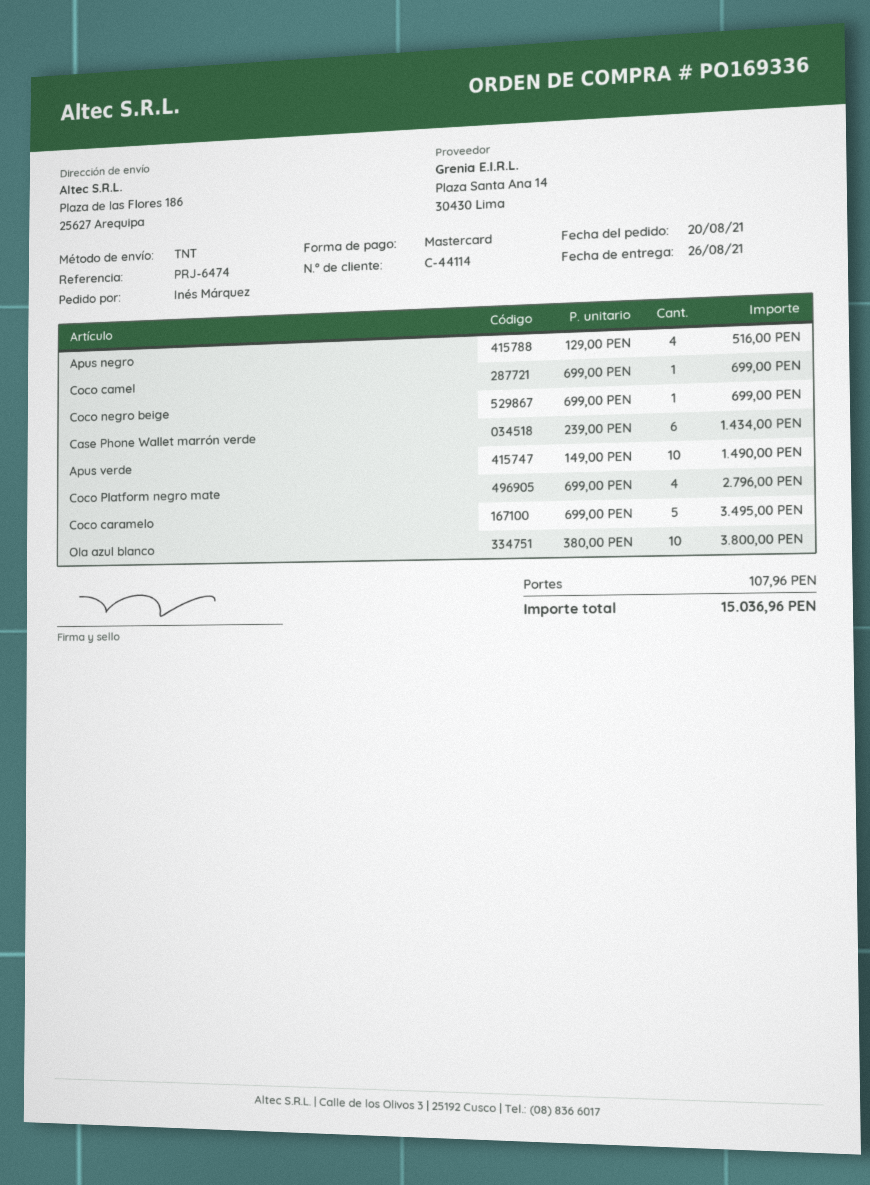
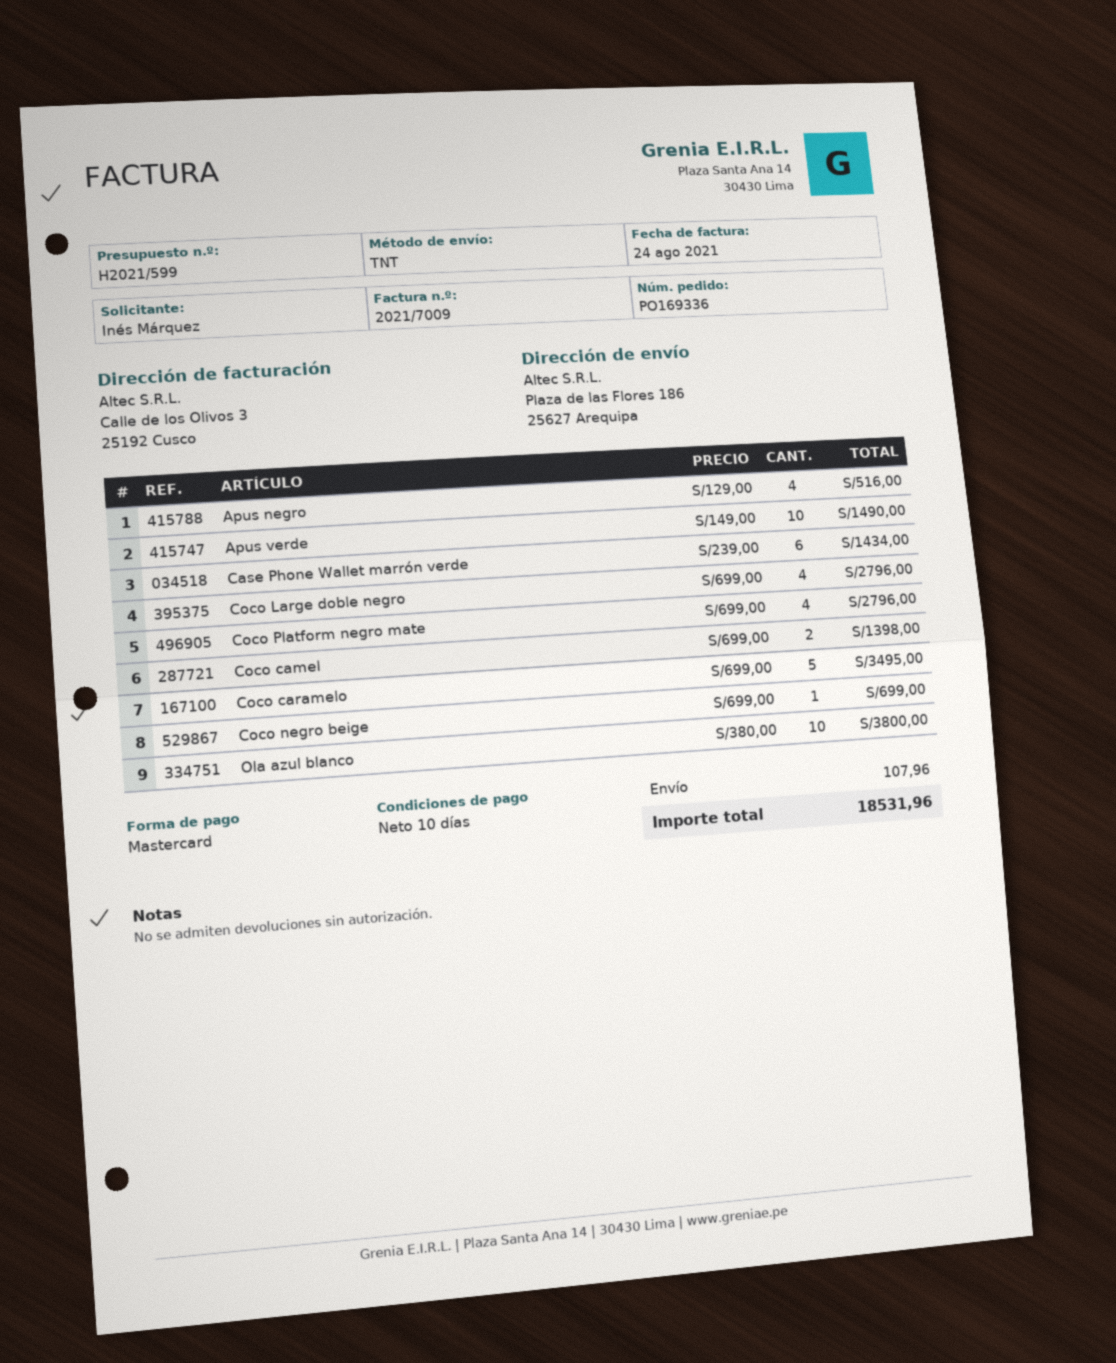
Coco camel: 1 x 699.00 = 699.00 -> 2 x 699.00 = 1398.00
Coco Large doble negro: none -> 4 x 699.00 = 2796.00
total: 15036.96 -> 18531.96

